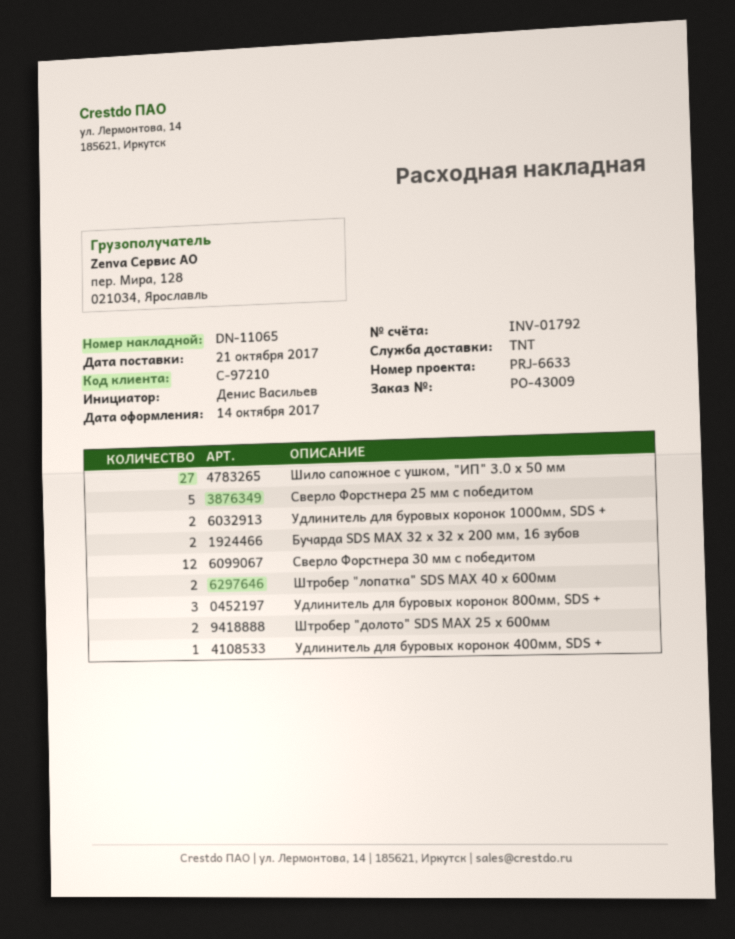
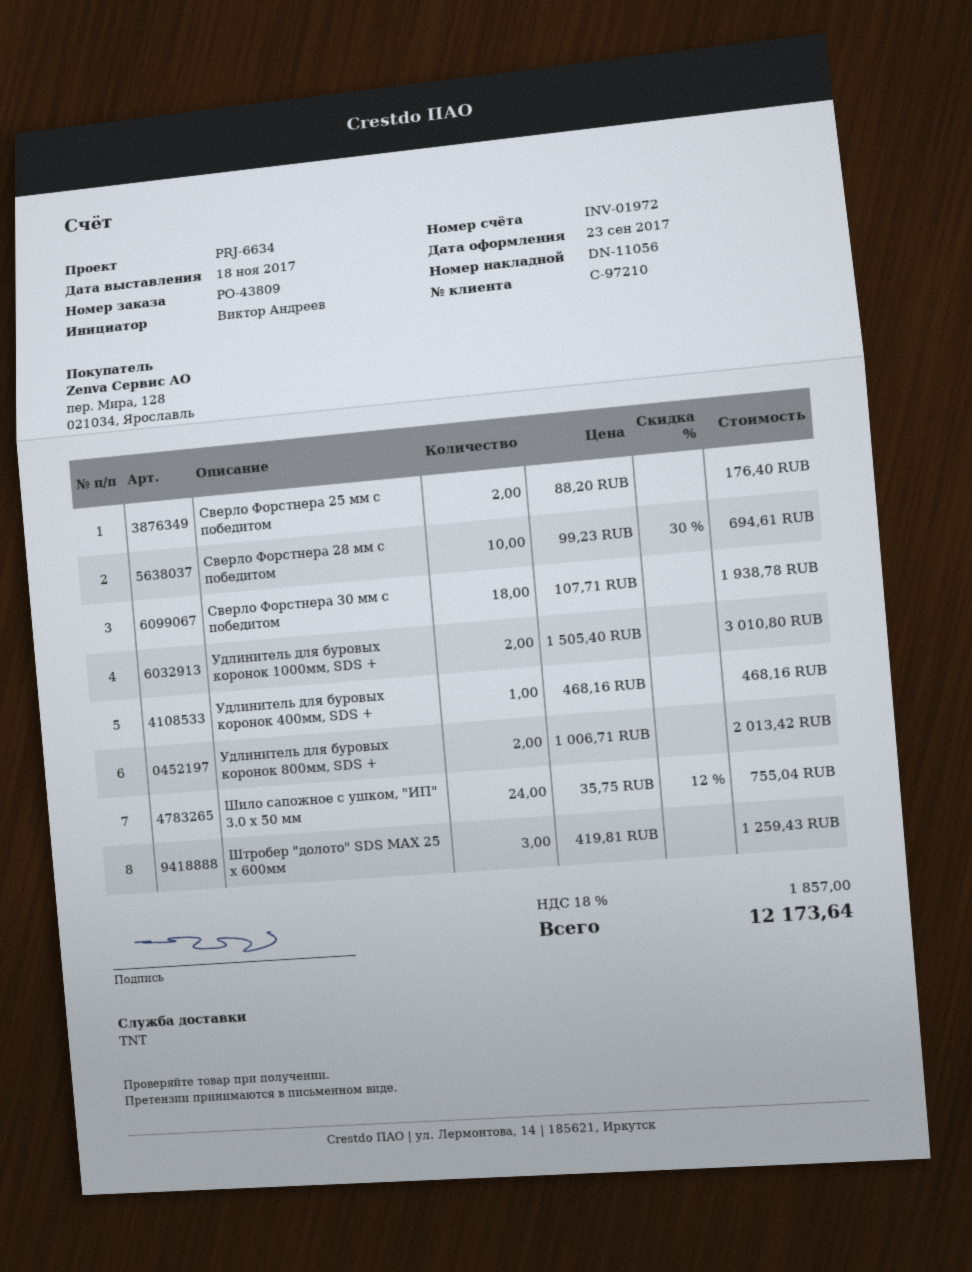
order number: PO-43009 -> PO-43809
order date: 2017-10-14 -> 2017-09-23
delivery note number: DN-11065 -> DN-11056
invoice number: INV-01792 -> INV-01972
reference: PRJ-6633 -> PRJ-6634
ordered by: Денис Васильев -> Виктор Андреев
Шило сапожное с ушком, "ИП" 3.0 х 50 мм: 27 -> 24
Сверло Форстнера 25 мм с победитом: 5 -> 2
Бучарда SDS МАХ 32 х 32 х 200 мм, 16 зубов: 2 -> none
Сверло Форстнера 30 мм с победитом: 12 -> 18
Штробер "лопатка" SDS МАХ 40 х 600мм: 2 -> none
Удлинитель для буровых коронок 800мм, SDS +: 3 -> 2
Штробер "долото" SDS МАХ 25 х 600мм: 2 -> 3
Сверло Форстнера 28 мм с победитом: none -> 10

